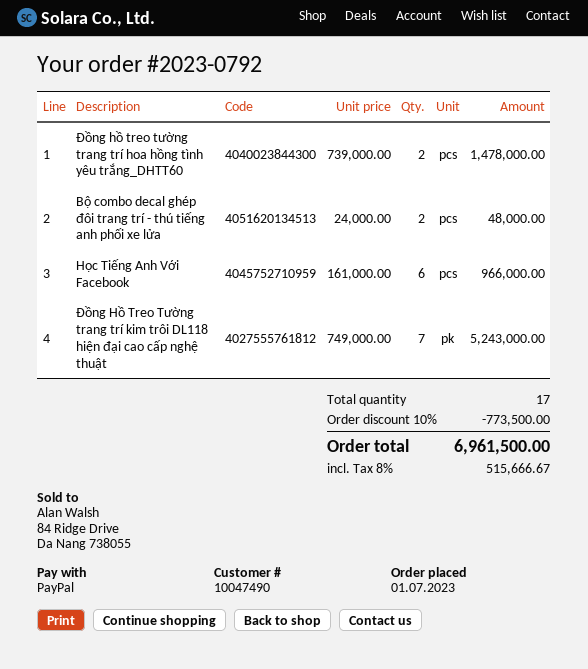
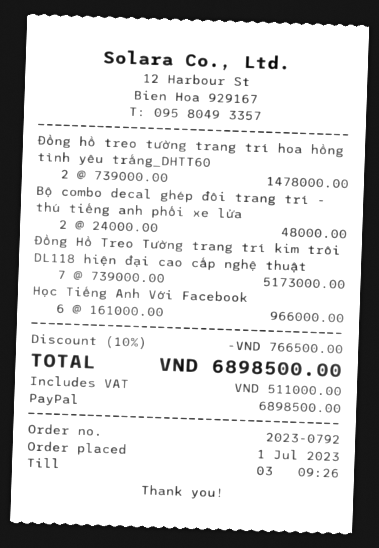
Đồng Hồ Treo Tường trang trí kim trôi DL118 hiện đại cao cấp nghệ thuật: 7 x 749000.00 = 5243000.00 -> 7 x 739000.00 = 5173000.00
discount: 10% = 773500.00 -> 10% = 766500.00
tax: 515666.67 -> 511000.00
total: 6961500.00 -> 6898500.00

